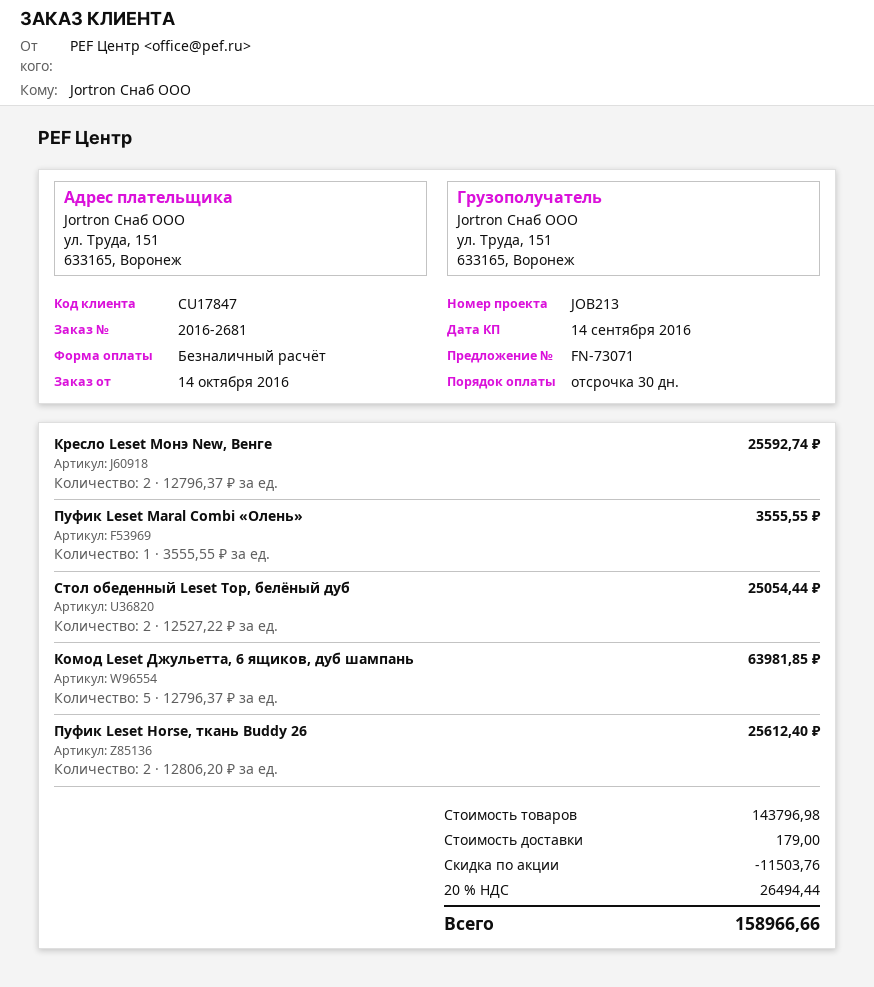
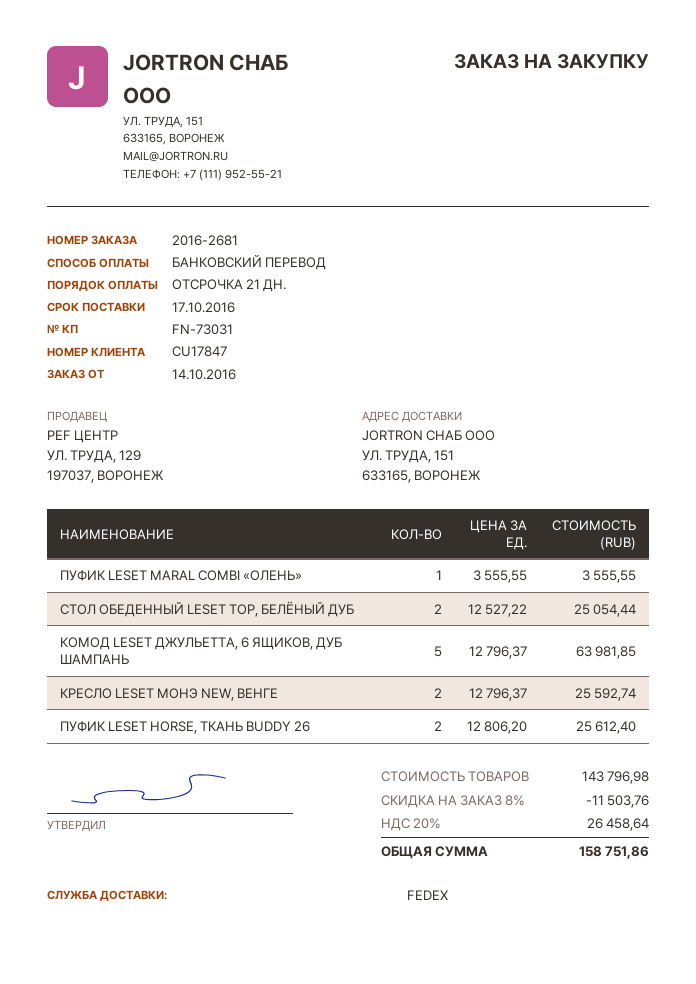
quote number: FN-73071 -> FN-73031
payment terms: 30 days -> 21 days
shipping: 179.00 -> none
tax: 20% = 26494.44 -> 20% = 26458.64
total: 158966.66 -> 158751.86

